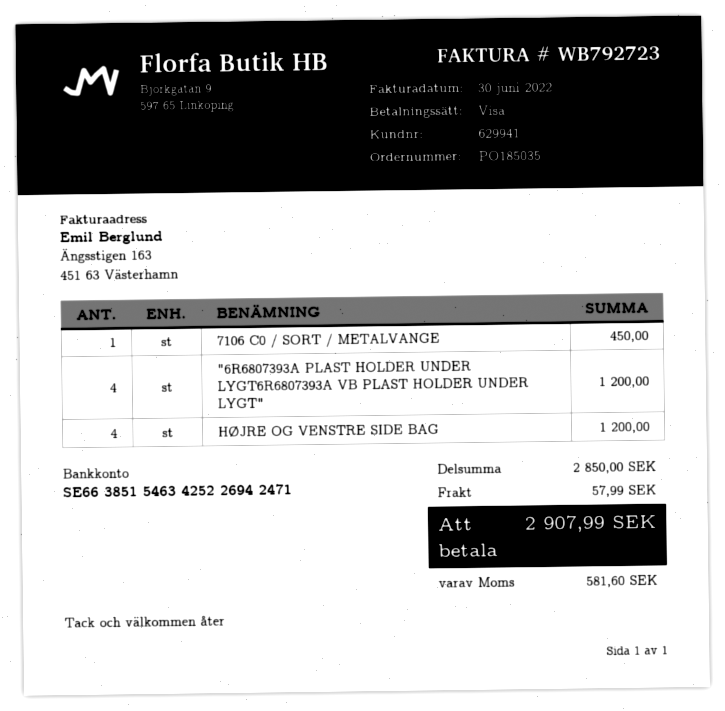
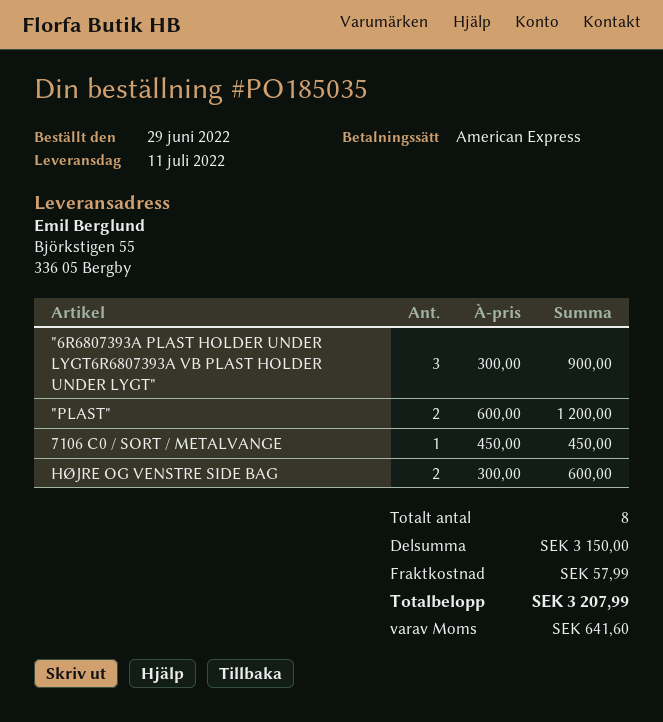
payment method: Visa -> American Express
"6R6807393A PLAST HOLDER UNDER LYGT6R6807393A VB PLAST HOLDER UNDER LYGT": 4 for 1200.00 -> 3 for 900.00
HØJRE OG VENSTRE SIDE BAG: 4 for 1200.00 -> 2 for 600.00
"PLAST": none -> 2 for 1200.00
subtotal: 2850.00 -> 3150.00
tax: 581.60 -> 641.60
total: 2907.99 -> 3207.99

